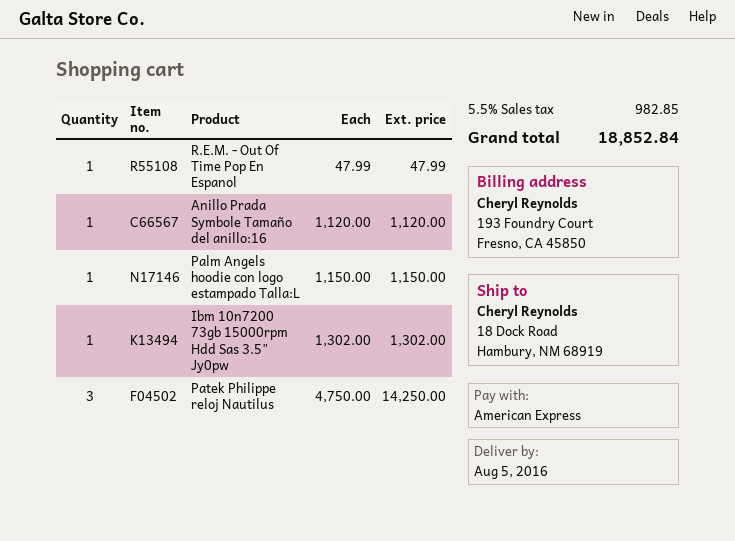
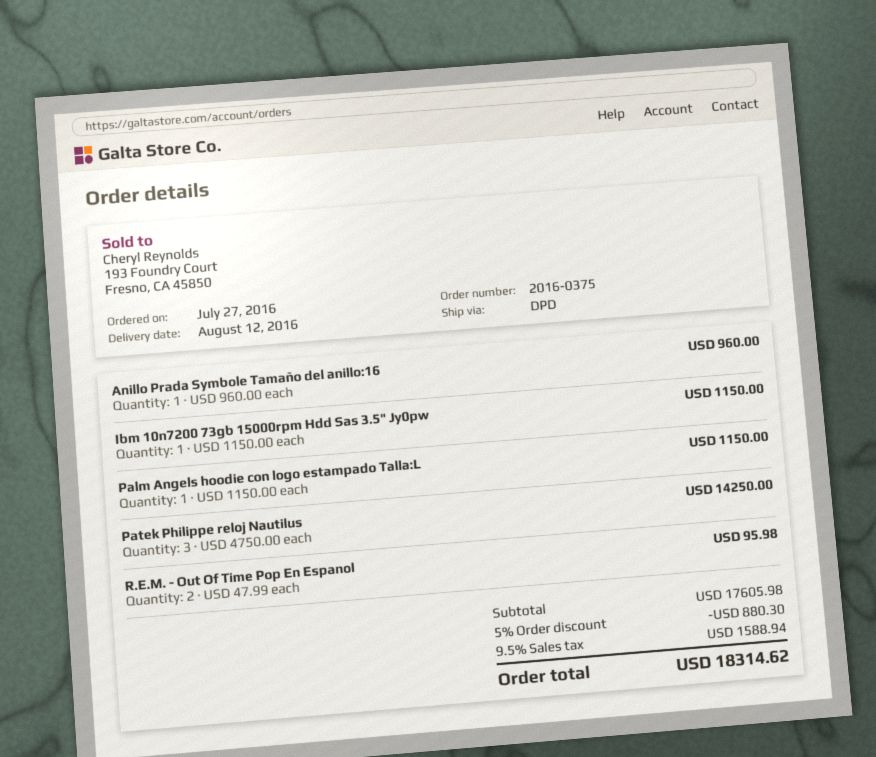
delivery date: 2016-08-05 -> 2016-08-12
R.E.M. - Out Of Time Pop En Espanol: 1 x 47.99 = 47.99 -> 2 x 47.99 = 95.98
Anillo Prada Symbole Tamaño del anillo:16: 1 x 1120.00 = 1120.00 -> 1 x 960.00 = 960.00
Ibm 10n7200 73gb 15000rpm Hdd Sas 3.5" Jy0pw: 1 x 1302.00 = 1302.00 -> 1 x 1150.00 = 1150.00
discount: none -> 5% = 880.30
tax: 5.5% = 982.85 -> 9.5% = 1588.94
total: 18852.84 -> 18314.62

